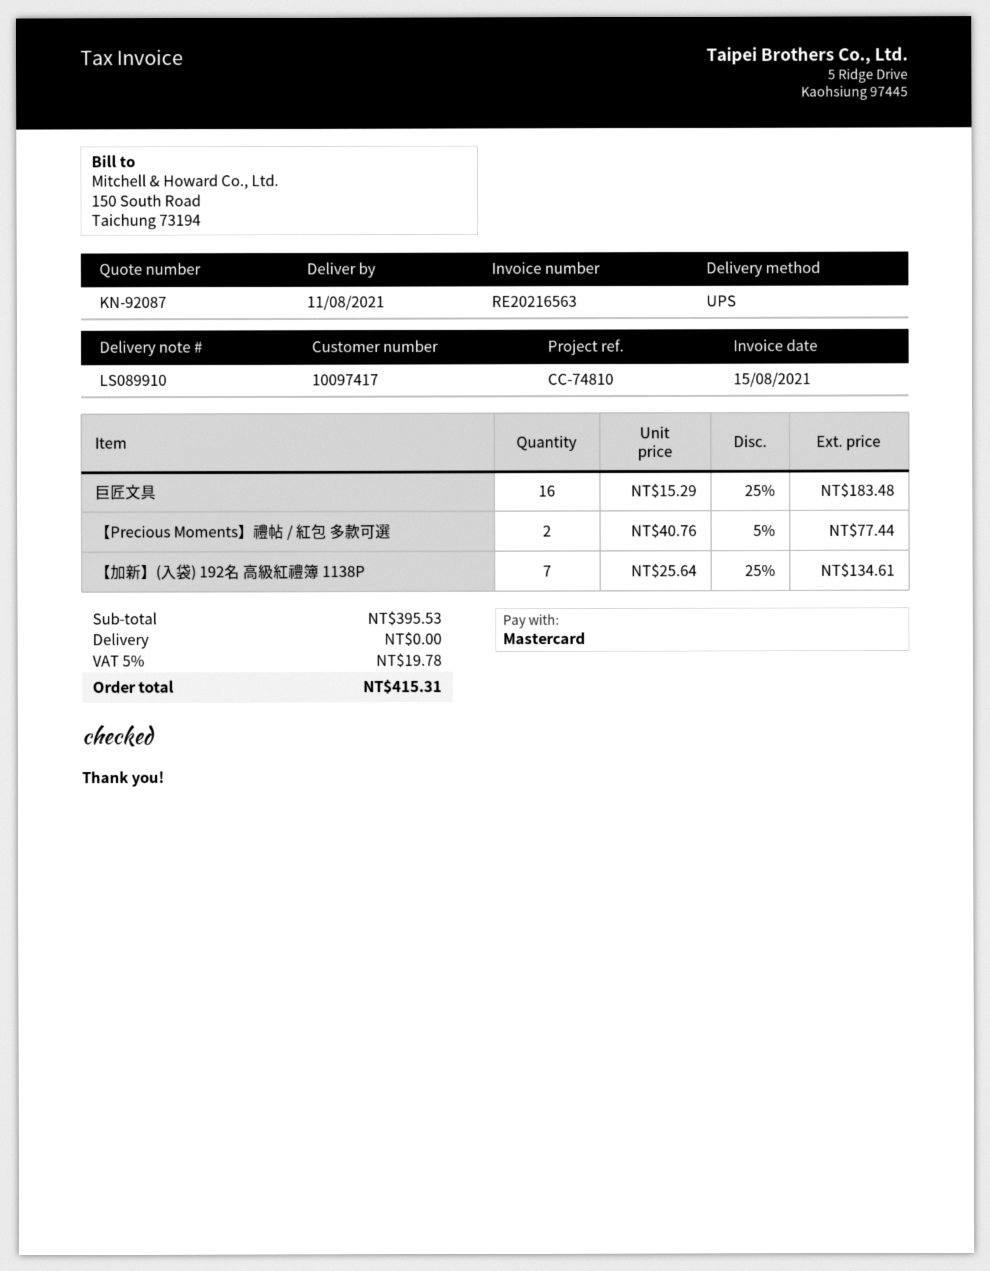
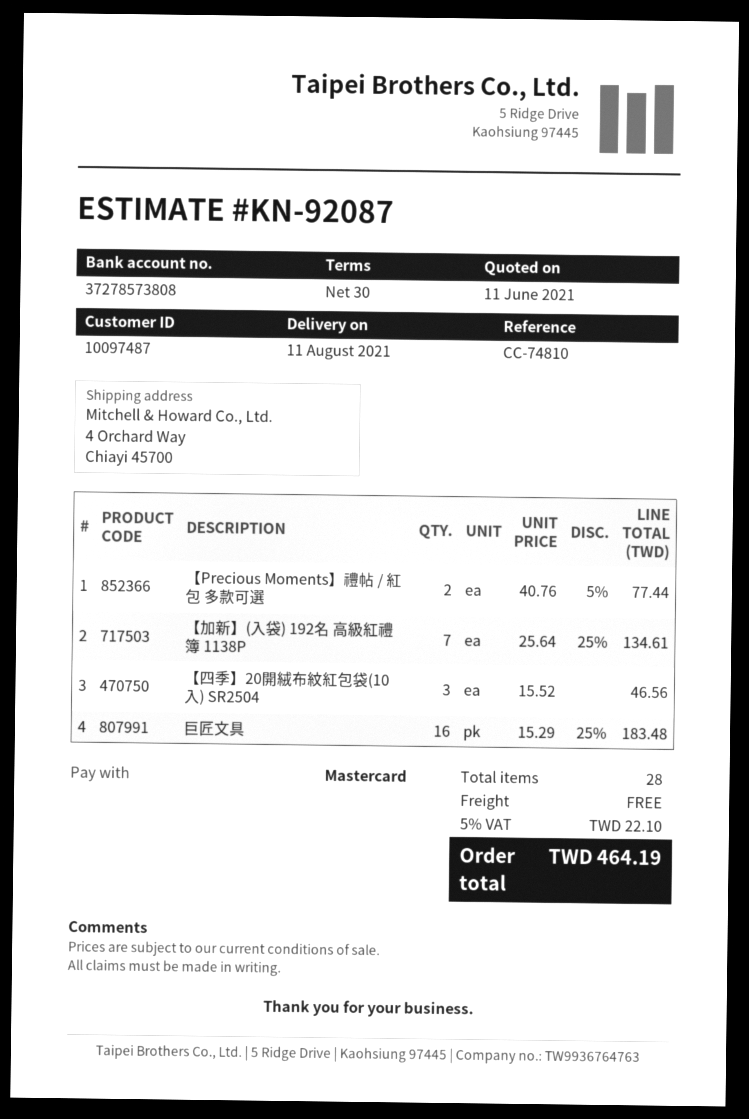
customer number: 10097417 -> 10097487
【四季】20開絨布紋紅包袋(10入) SR2504: none -> 3 x 15.52 = 46.56
tax: 5% = 19.78 -> 5% = 22.10
total: 415.31 -> 464.19

